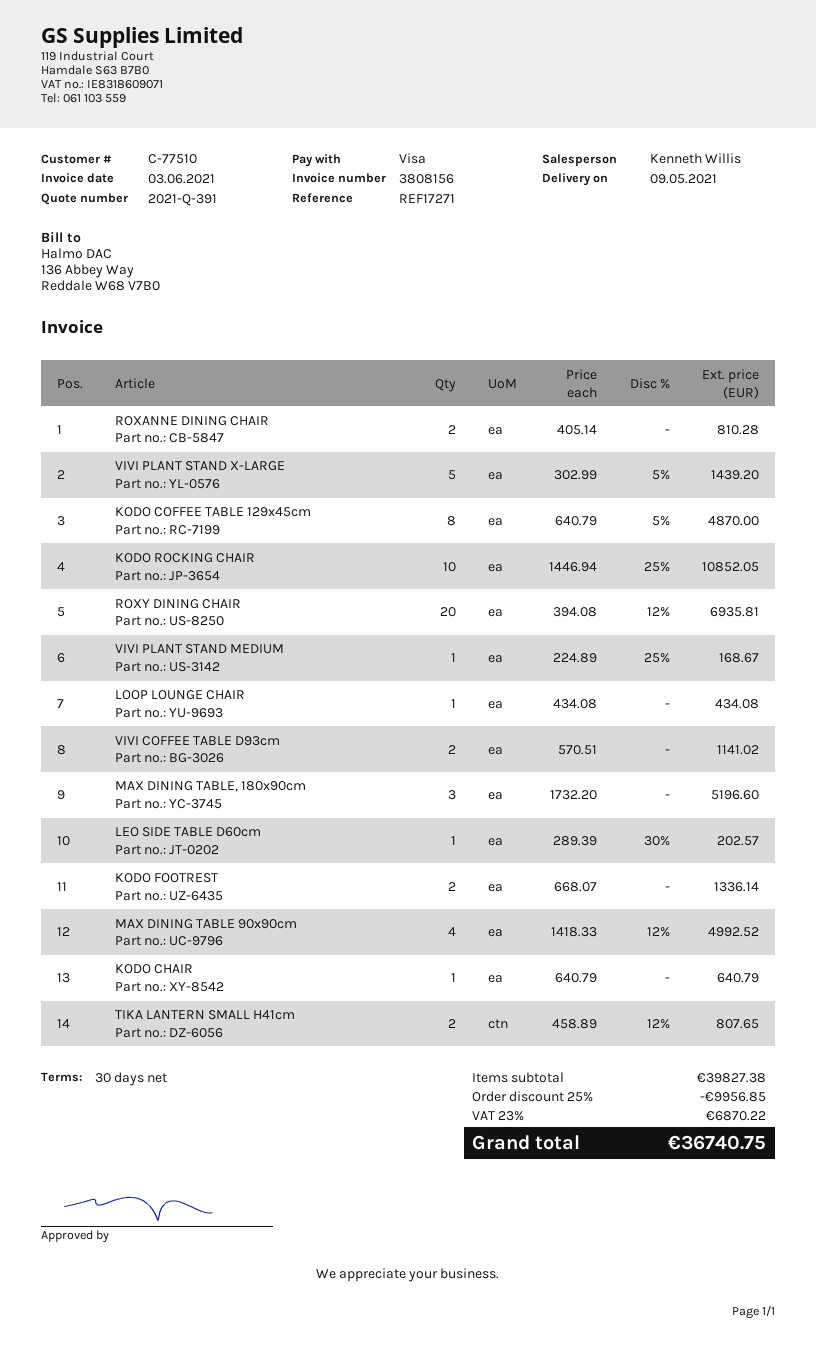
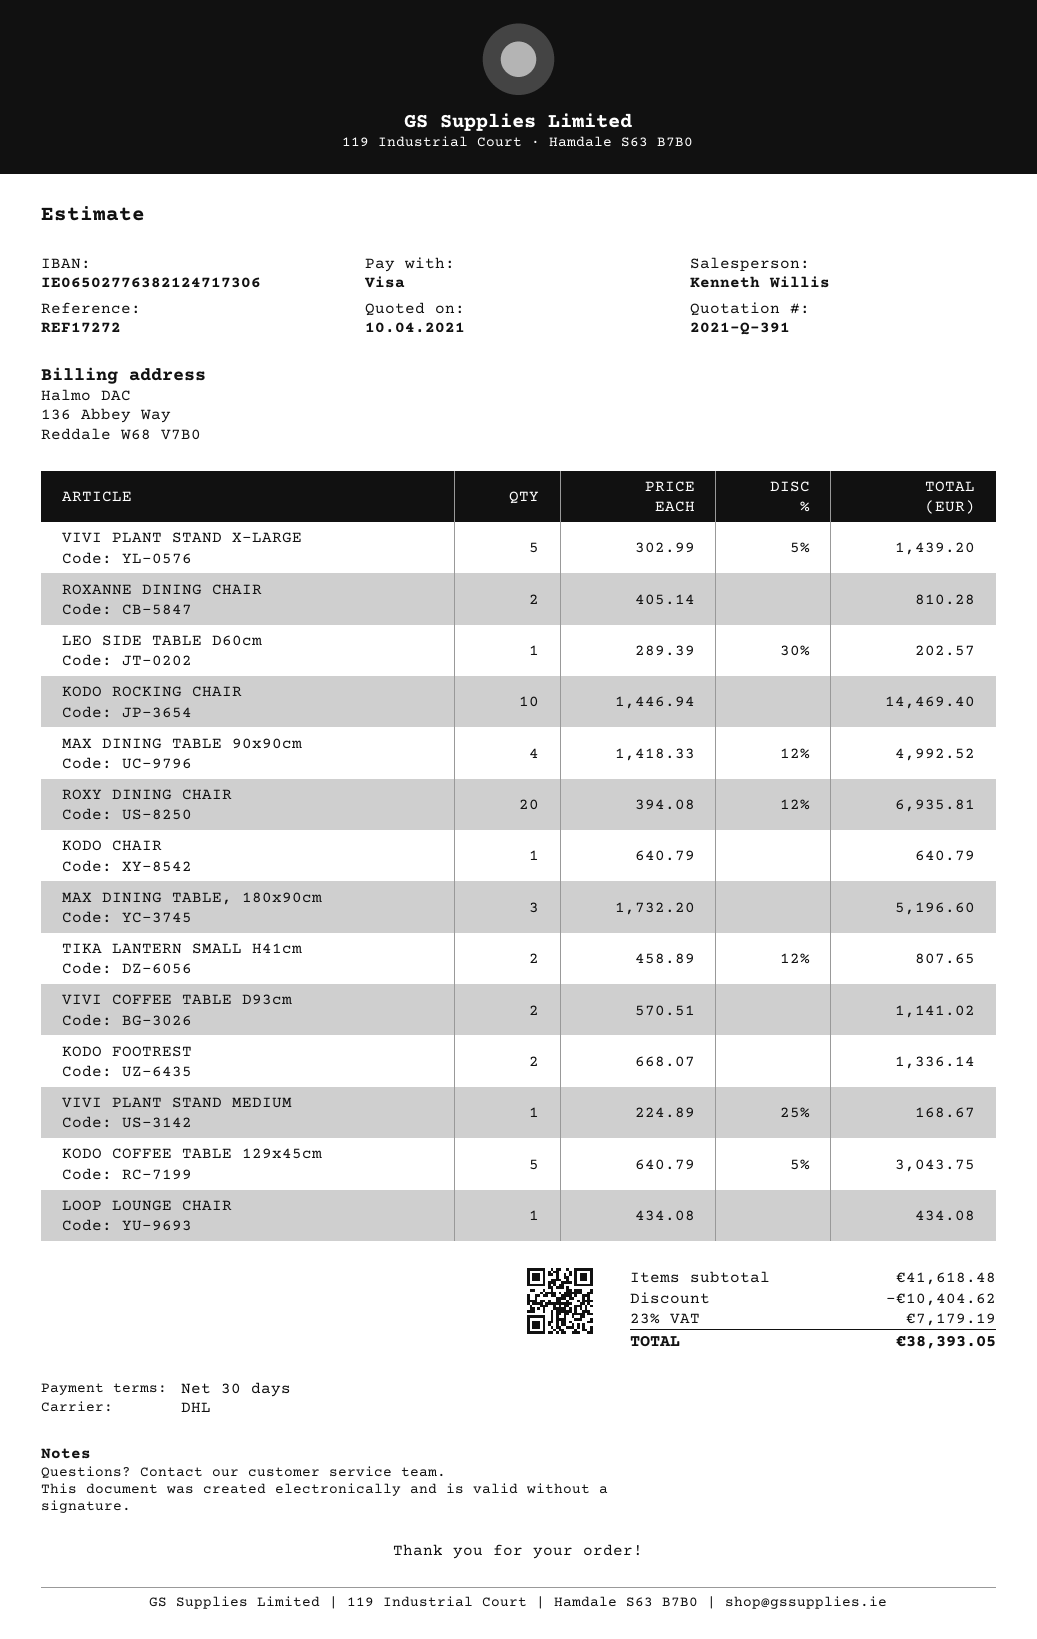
reference: REF17271 -> REF17272
KODO COFFEE TABLE 129x45cm: 8 x 640.79 - 5% = 4870.00 -> 5 x 640.79 - 5% = 3043.75
KODO ROCKING CHAIR: 10 x 1446.94 - 25% = 10852.05 -> 10 x 1446.94 = 14469.40
subtotal: 39827.38 -> 41618.48
discount: 9956.85 -> 10404.62
tax: 23% = 6870.22 -> 23% = 7179.19
total: 36740.75 -> 38393.05

